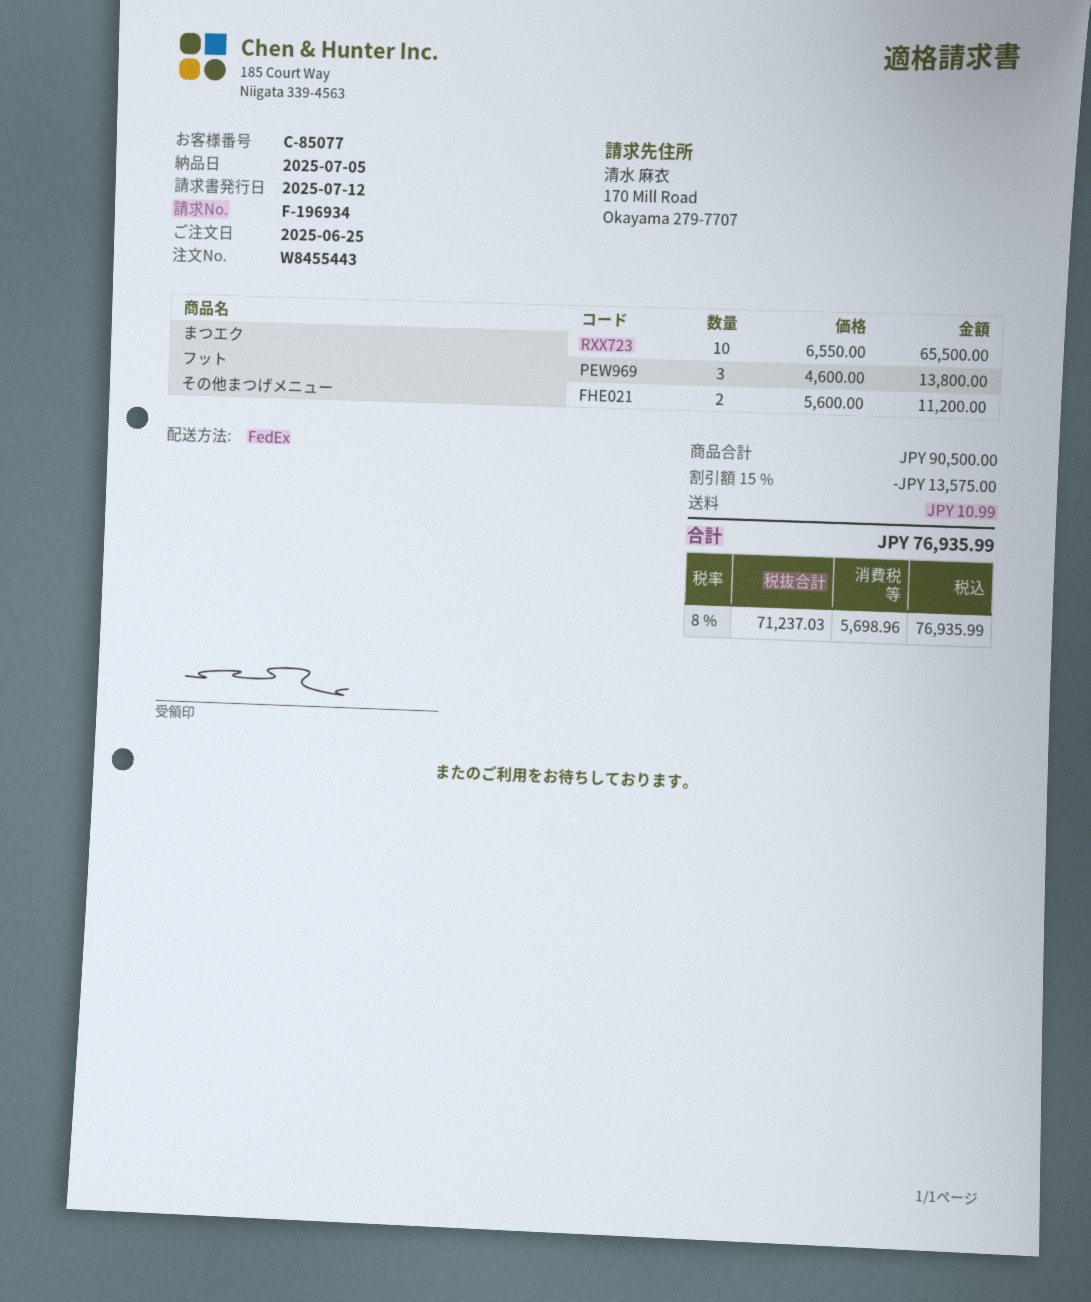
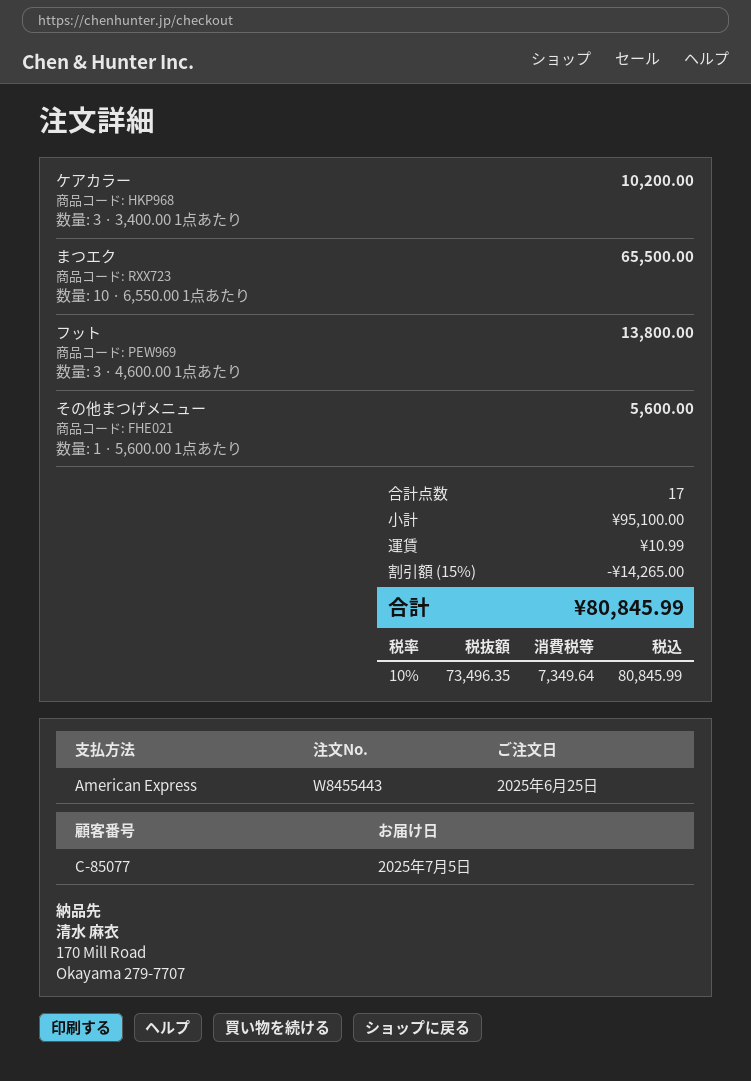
その他まつげメニュー: 2 x 5600.00 = 11200.00 -> 1 x 5600.00 = 5600.00
ケアカラー: none -> 3 x 3400.00 = 10200.00
subtotal: 90500.00 -> 95100.00
discount: 15% = 13575.00 -> 15% = 14265.00
net: 71237.03 -> 73496.35
tax: 8% = 5698.96 -> 10% = 7349.64
total: 76935.99 -> 80845.99

